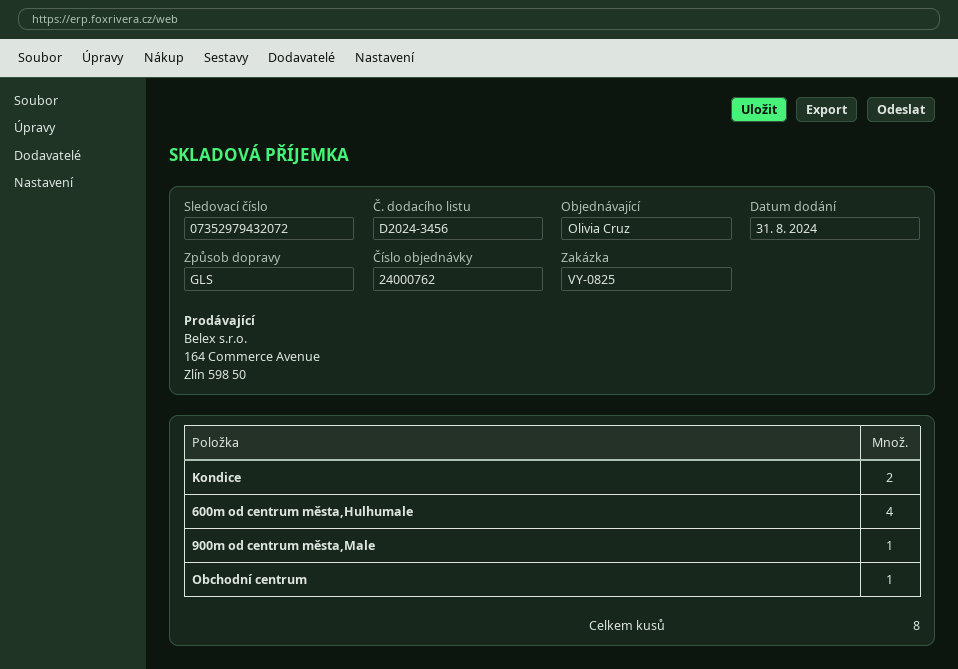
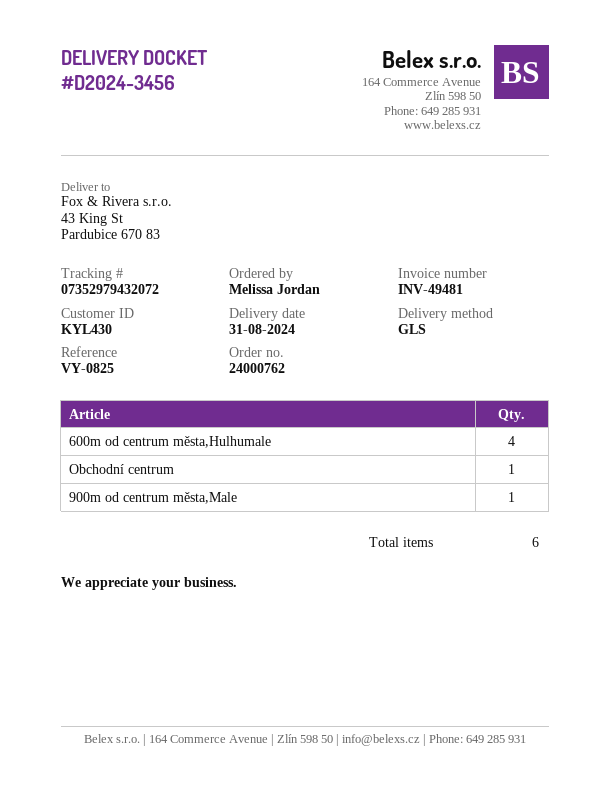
ordered by: Olivia Cruz -> Melissa Jordan
Kondice: 2 -> none
total quantity: 8 -> 6

